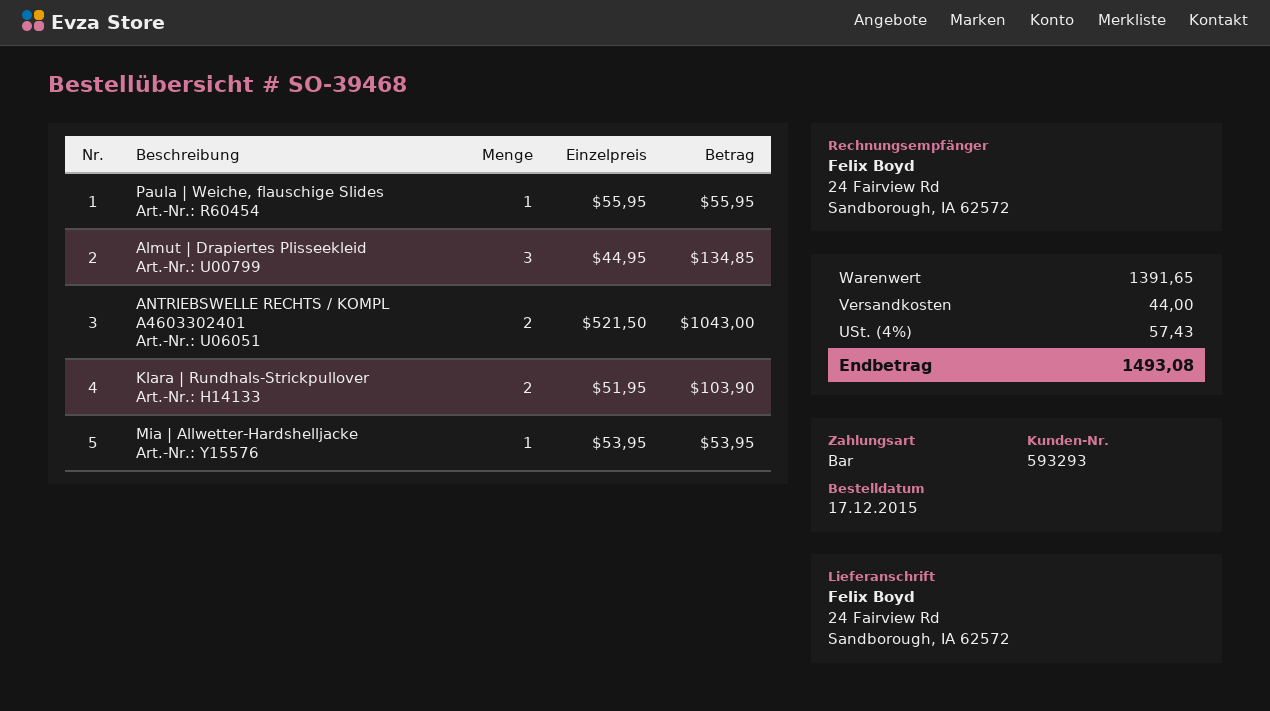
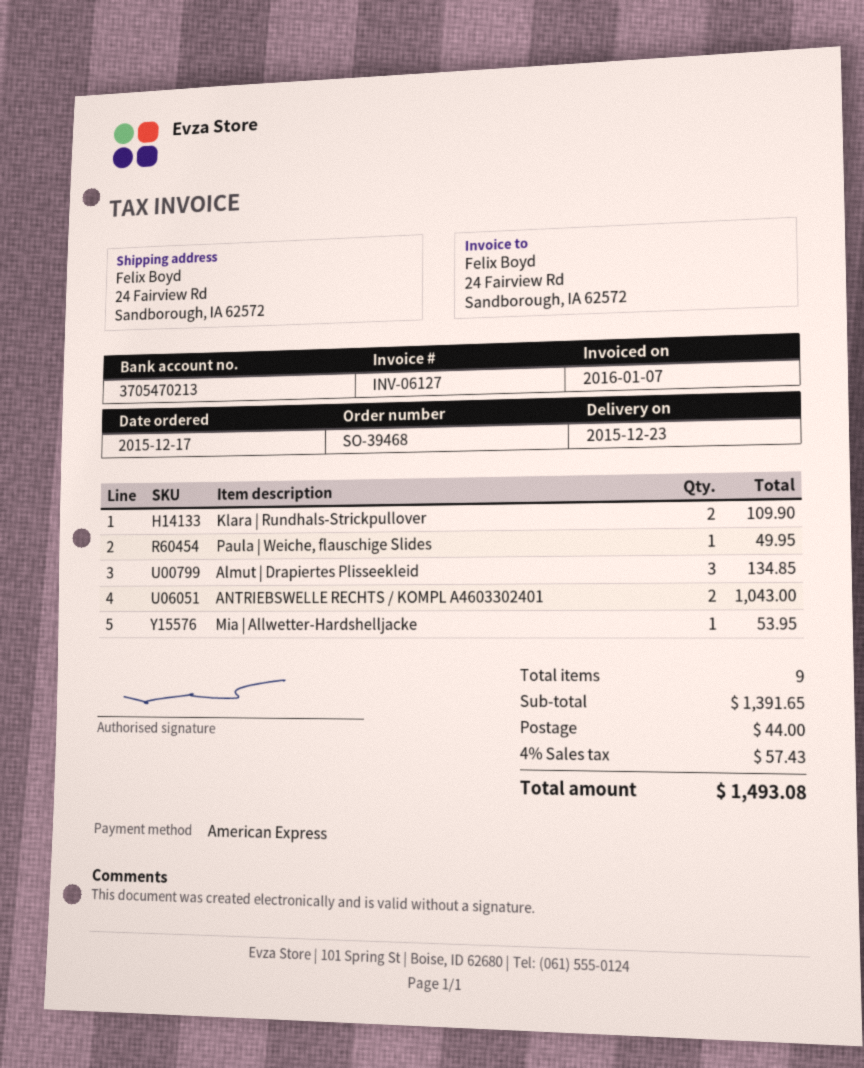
payment method: cash -> American Express
Paula | Weiche, flauschige Slides: 1 for 55.95 -> 1 for 49.95
Klara | Rundhals-Strickpullover: 2 for 103.90 -> 2 for 109.90

